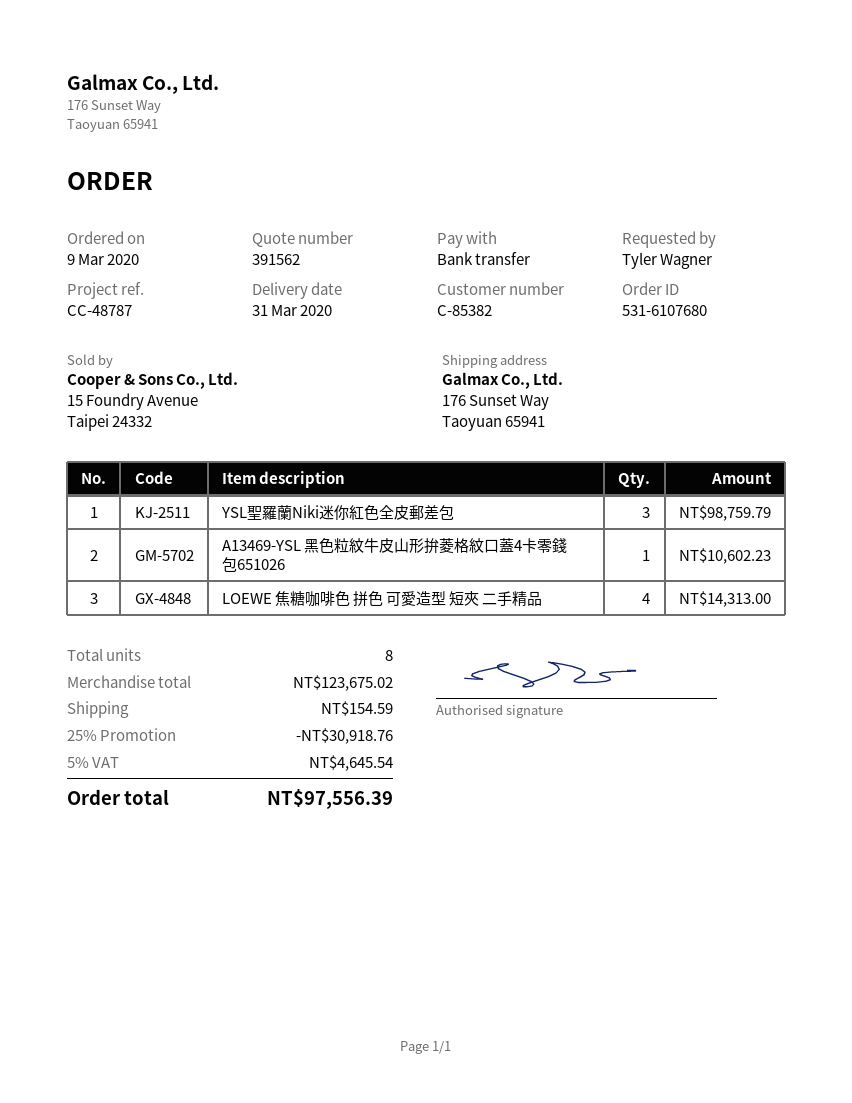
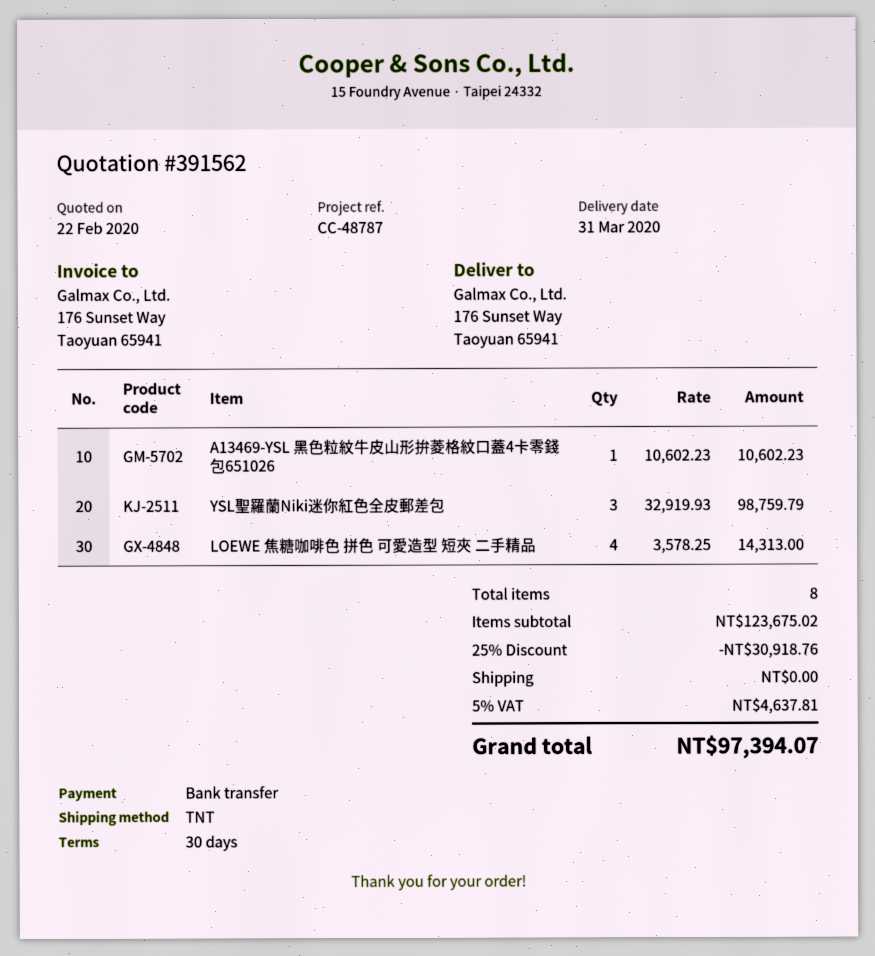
shipping: 154.59 -> 0.00
tax: 5% = 4645.54 -> 5% = 4637.81
total: 97556.39 -> 97394.07

